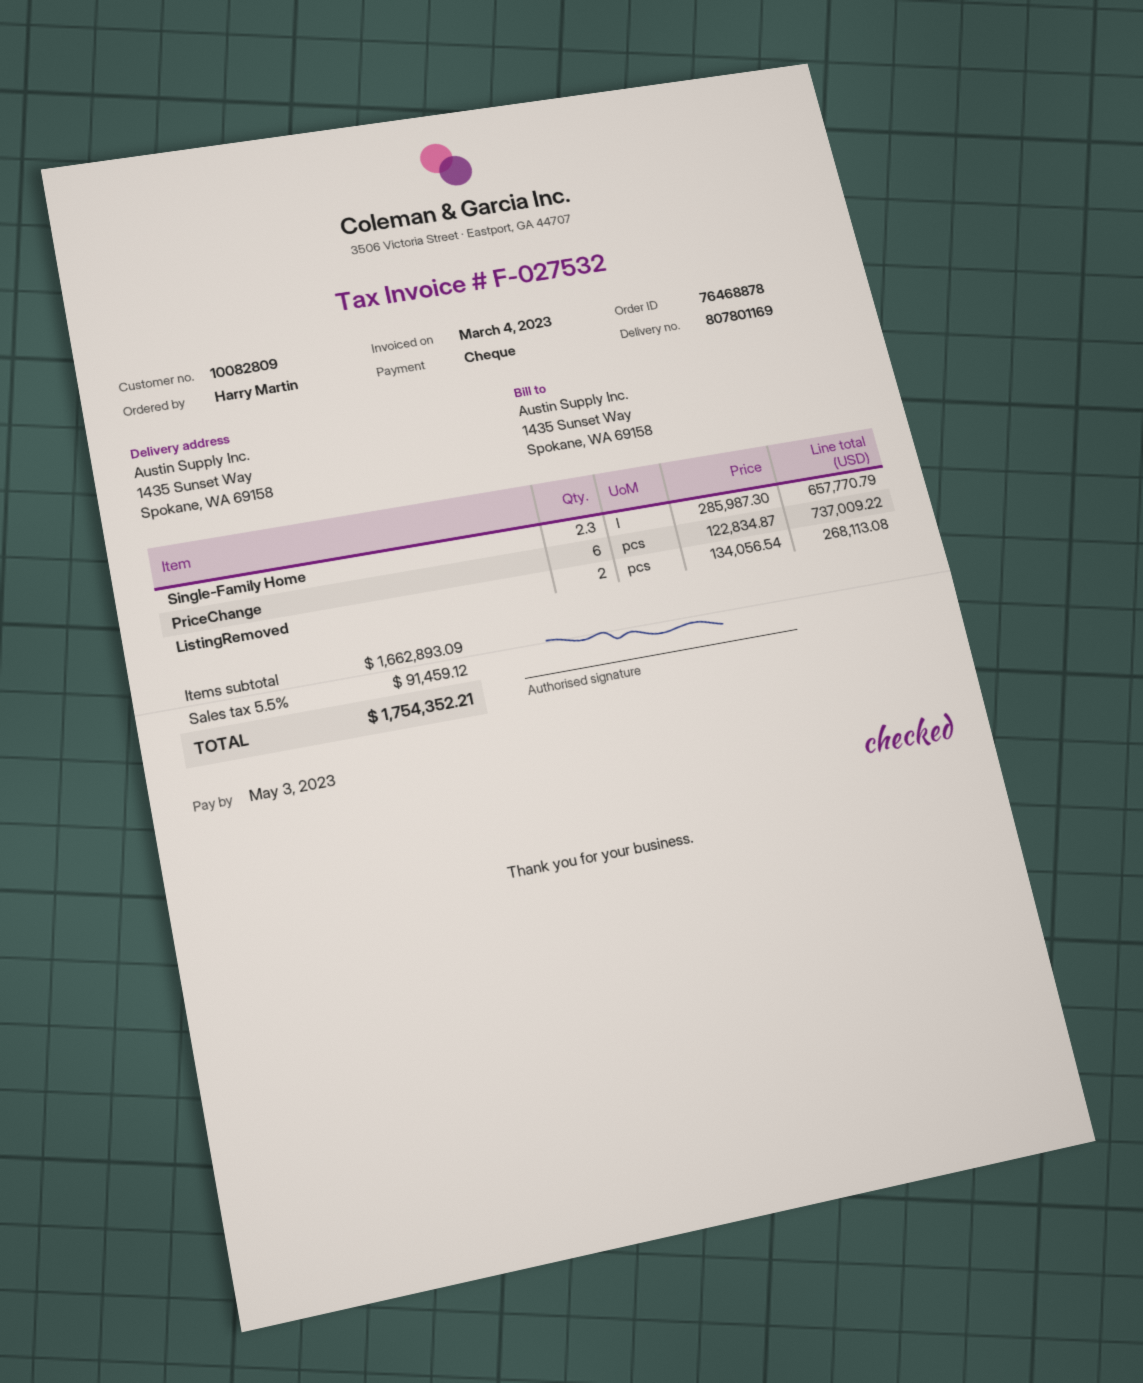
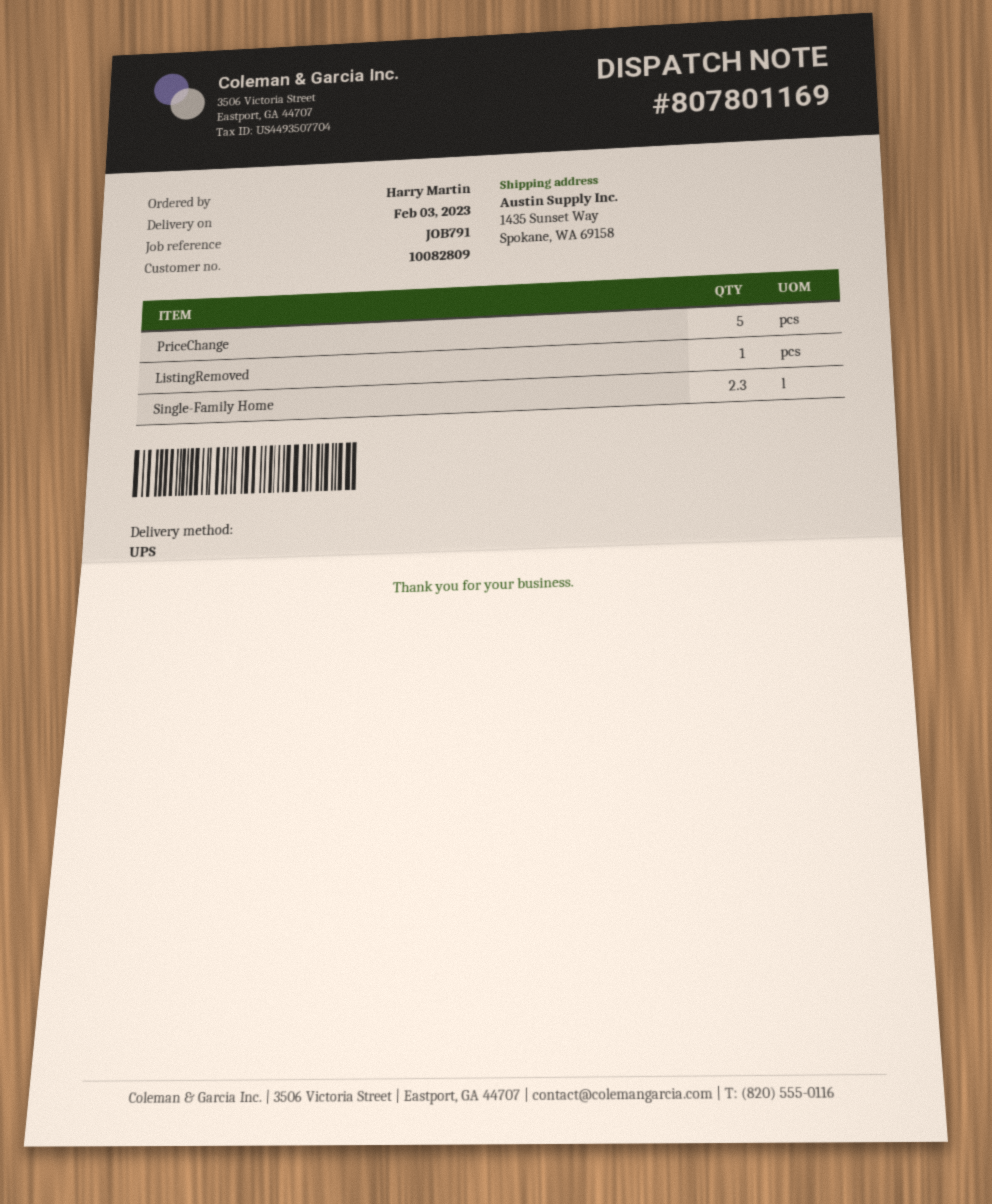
PriceChange: 6 -> 5
ListingRemoved: 2 -> 1

